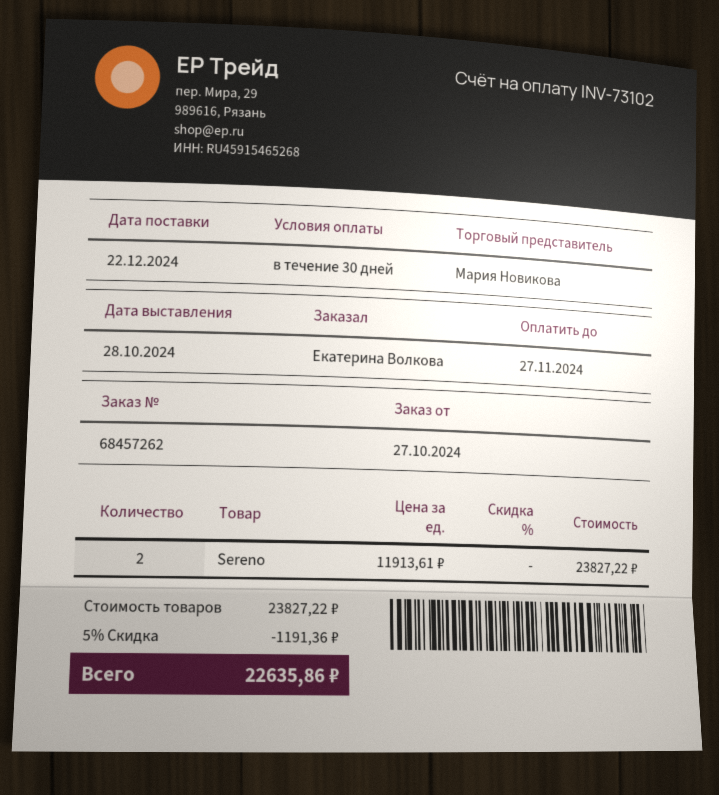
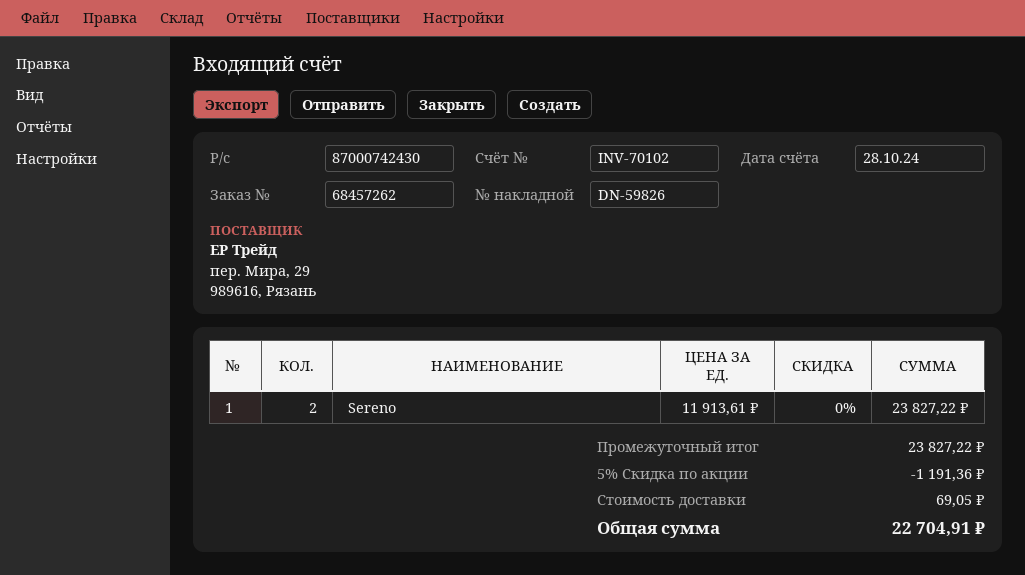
invoice number: INV-73102 -> INV-70102
shipping: none -> 69.05
total: 22635.86 -> 22704.91

